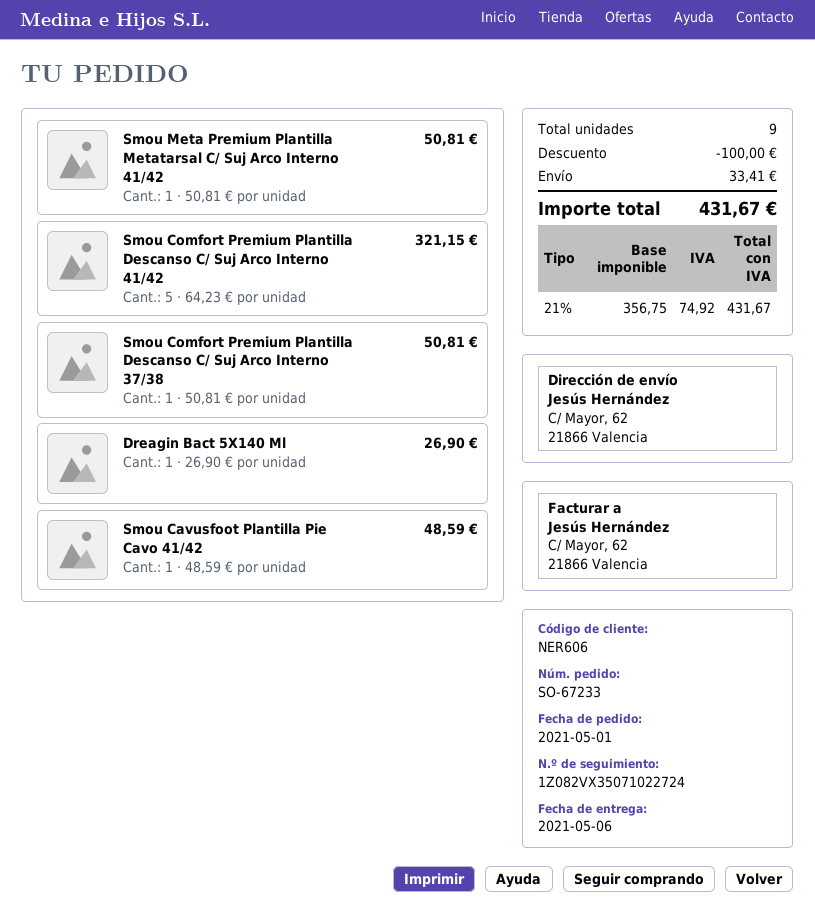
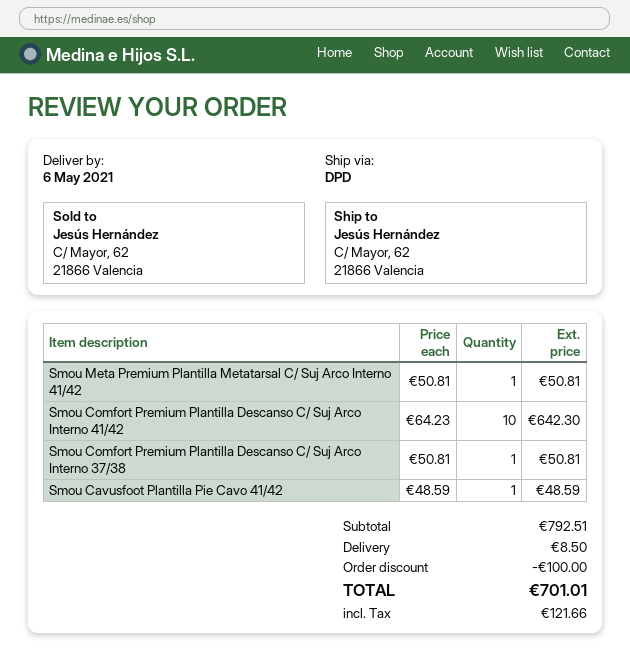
Smou Comfort Premium Plantilla Descanso C/ Suj Arco Interno 41/42: 5 x 64.23 = 321.15 -> 10 x 64.23 = 642.30
Dreagin Bact 5X140 Ml: 1 x 26.90 = 26.90 -> none
shipping: 33.41 -> 8.50
tax: 74.92 -> 121.66
total: 431.67 -> 701.01

